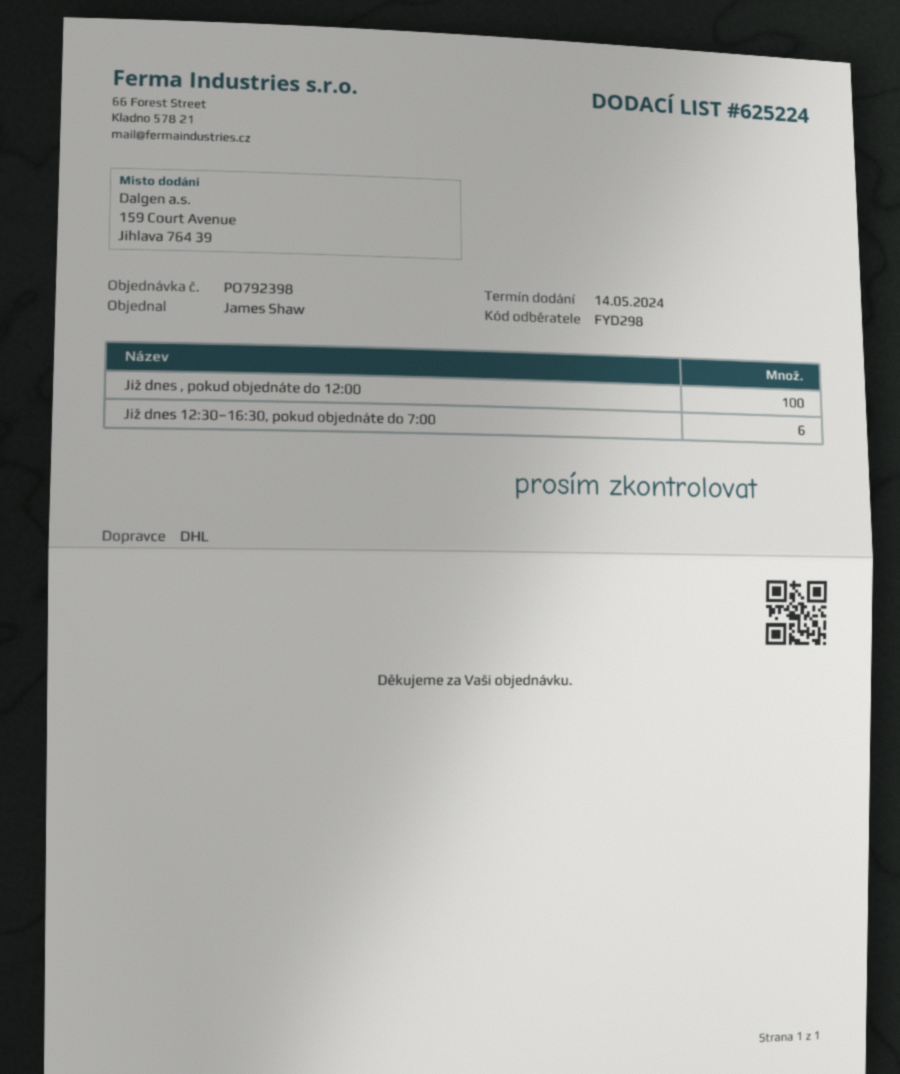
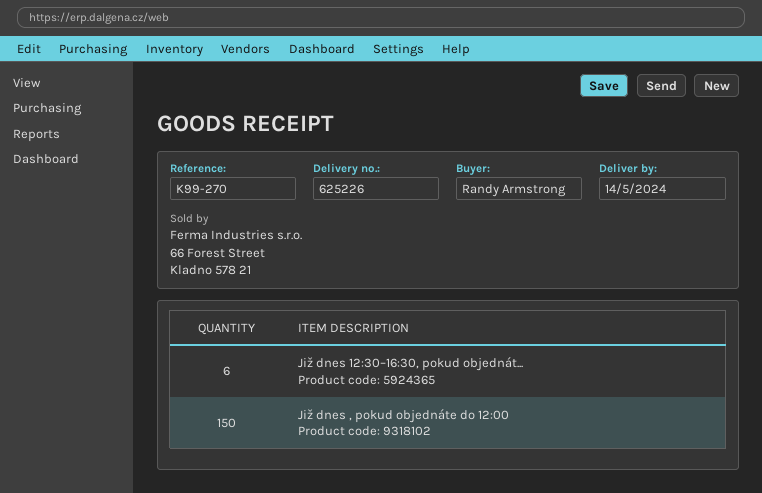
delivery note number: 625224 -> 625226
ordered by: James Shaw -> Randy Armstrong
Již dnes , pokud objednáte do 12:00: 100 -> 150

